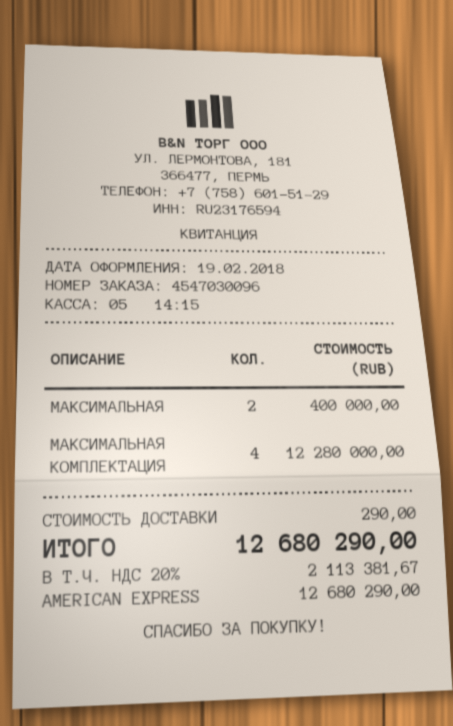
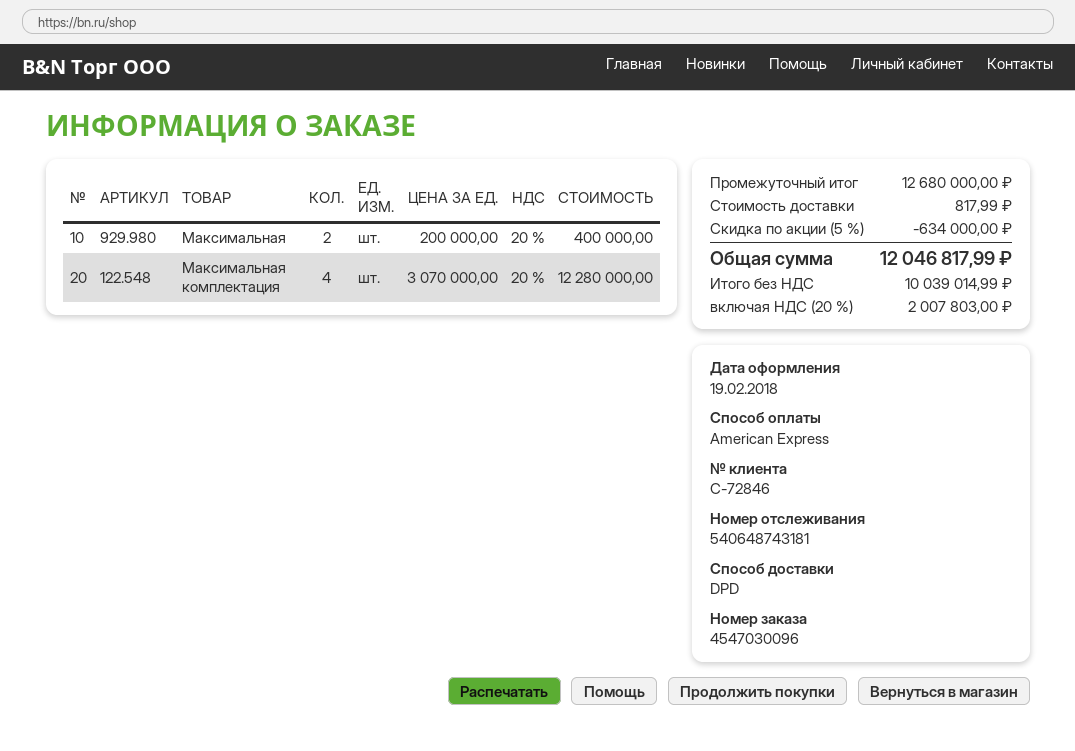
discount: none -> 5% = 634000.00
shipping: 290.00 -> 817.99
tax: 20% = 2113381.67 -> 20% = 2007803.00
total: 12680290.00 -> 12046817.99

